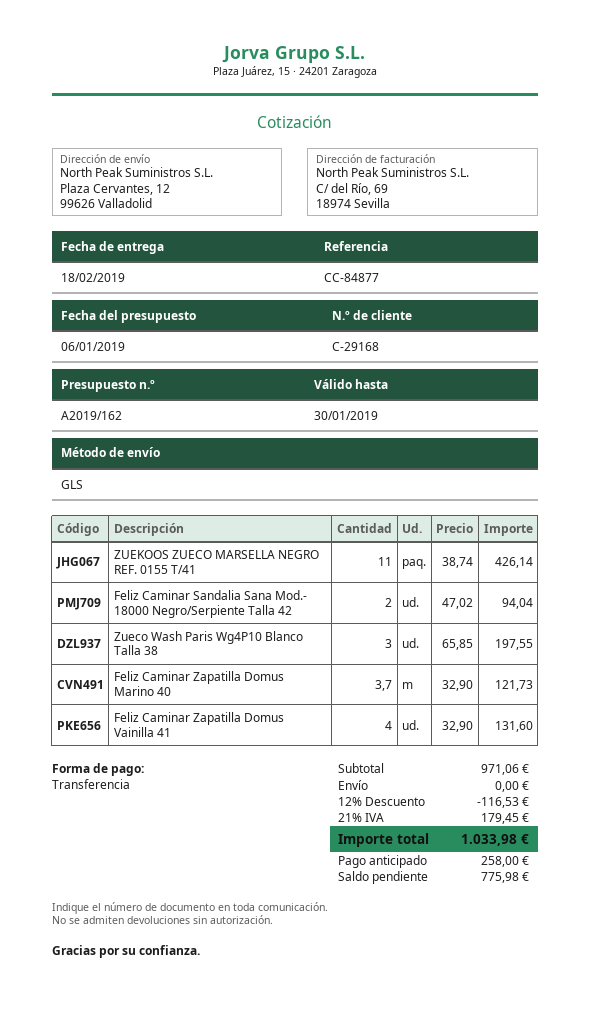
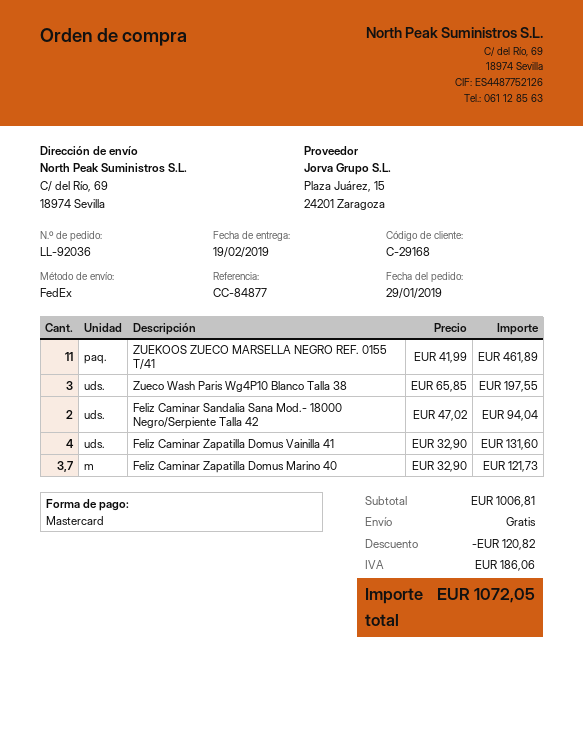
delivery date: 2019-02-18 -> 2019-02-19
payment method: bank transfer -> Mastercard
shipping method: GLS -> FedEx
ship to: Plaza Cervantes, 12, 99626 Valladolid -> C/ del Río, 69, 18974 Sevilla
ZUEKOOS ZUECO MARSELLA NEGRO REF. 0155 T/41: 11 x 38.74 = 426.14 -> 11 x 41.99 = 461.89
subtotal: 971.06 -> 1006.81
discount: 116.53 -> 120.82
tax: 179.45 -> 186.06
total: 1033.98 -> 1072.05

